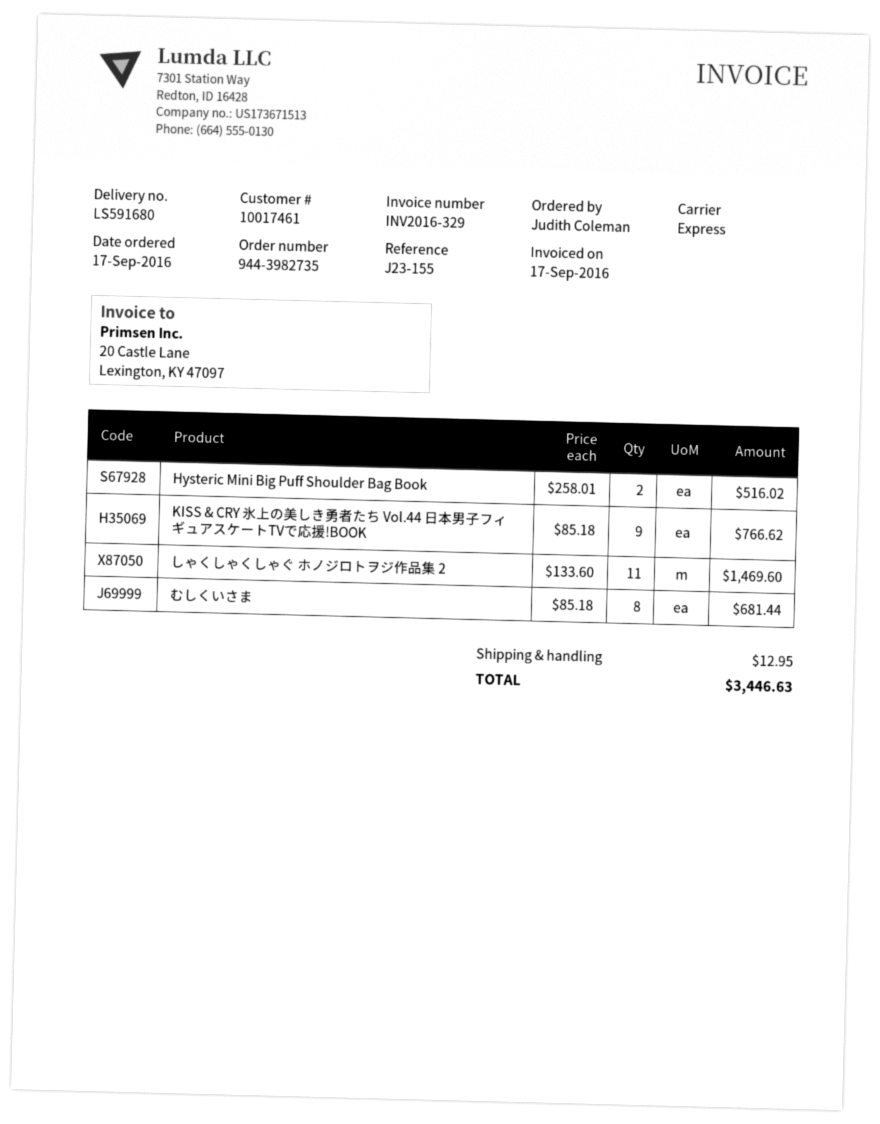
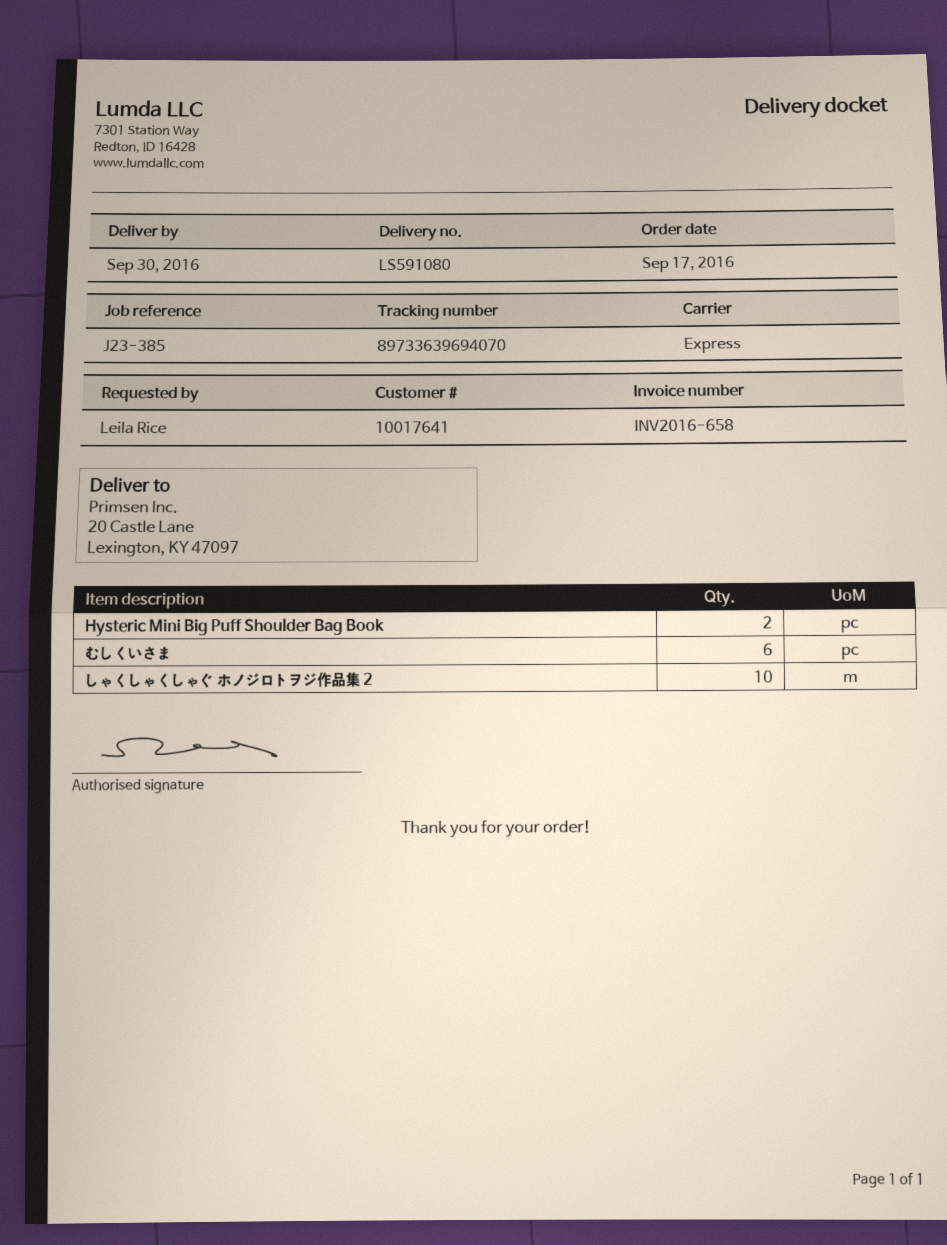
delivery note number: LS591680 -> LS591080
invoice number: INV2016-329 -> INV2016-658
customer number: 10017461 -> 10017641
reference: J23-155 -> J23-385
ordered by: Judith Coleman -> Leila Rice
KISS & CRY 氷上の美しき勇者たち Vol.44 日本男子フィギュアスケートTVで応援!BOOK: 9 -> none
しゃくしゃくしゃぐ ホノジロトヲジ作品集 2: 11 -> 10
むしくいさま: 8 -> 6

